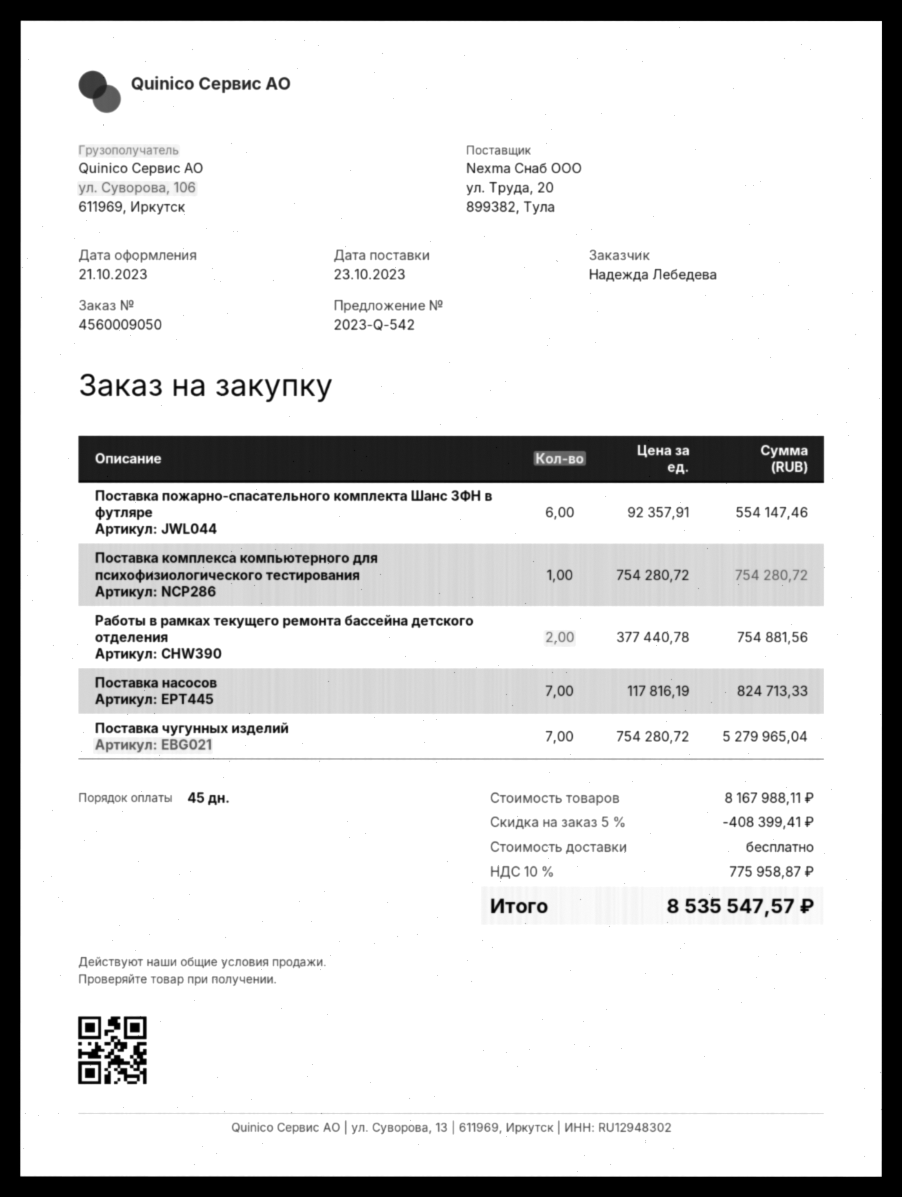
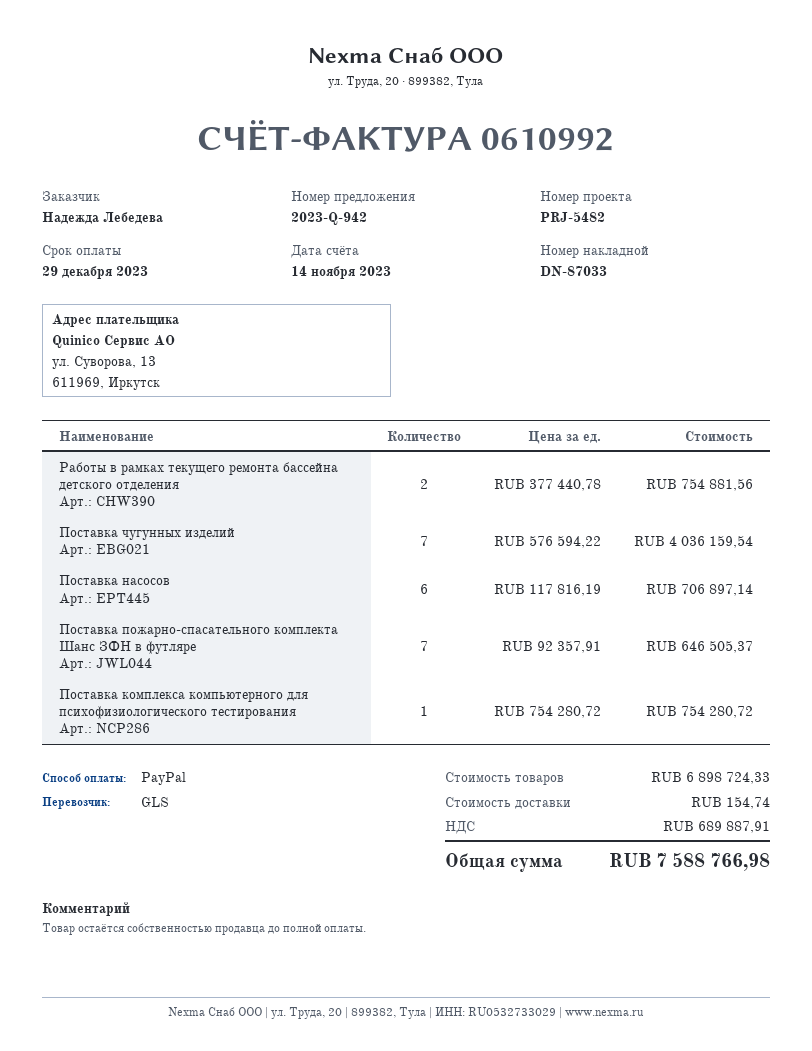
quote number: 2023-Q-542 -> 2023-Q-942
Поставка пожарно-спасательного комплекта Шанс ЗФН в футляре: 6 x 92357.91 = 554147.46 -> 7 x 92357.91 = 646505.37
Поставка насосов: 7 x 117816.19 = 824713.33 -> 6 x 117816.19 = 706897.14
Поставка чугунных изделий: 7 x 754280.72 = 5279965.04 -> 7 x 576594.22 = 4036159.54
subtotal: 8167988.11 -> 6898724.33
discount: 5% = 408399.41 -> none
shipping: 0.00 -> 154.74
tax: 775958.87 -> 689887.91
total: 8535547.57 -> 7588766.98

